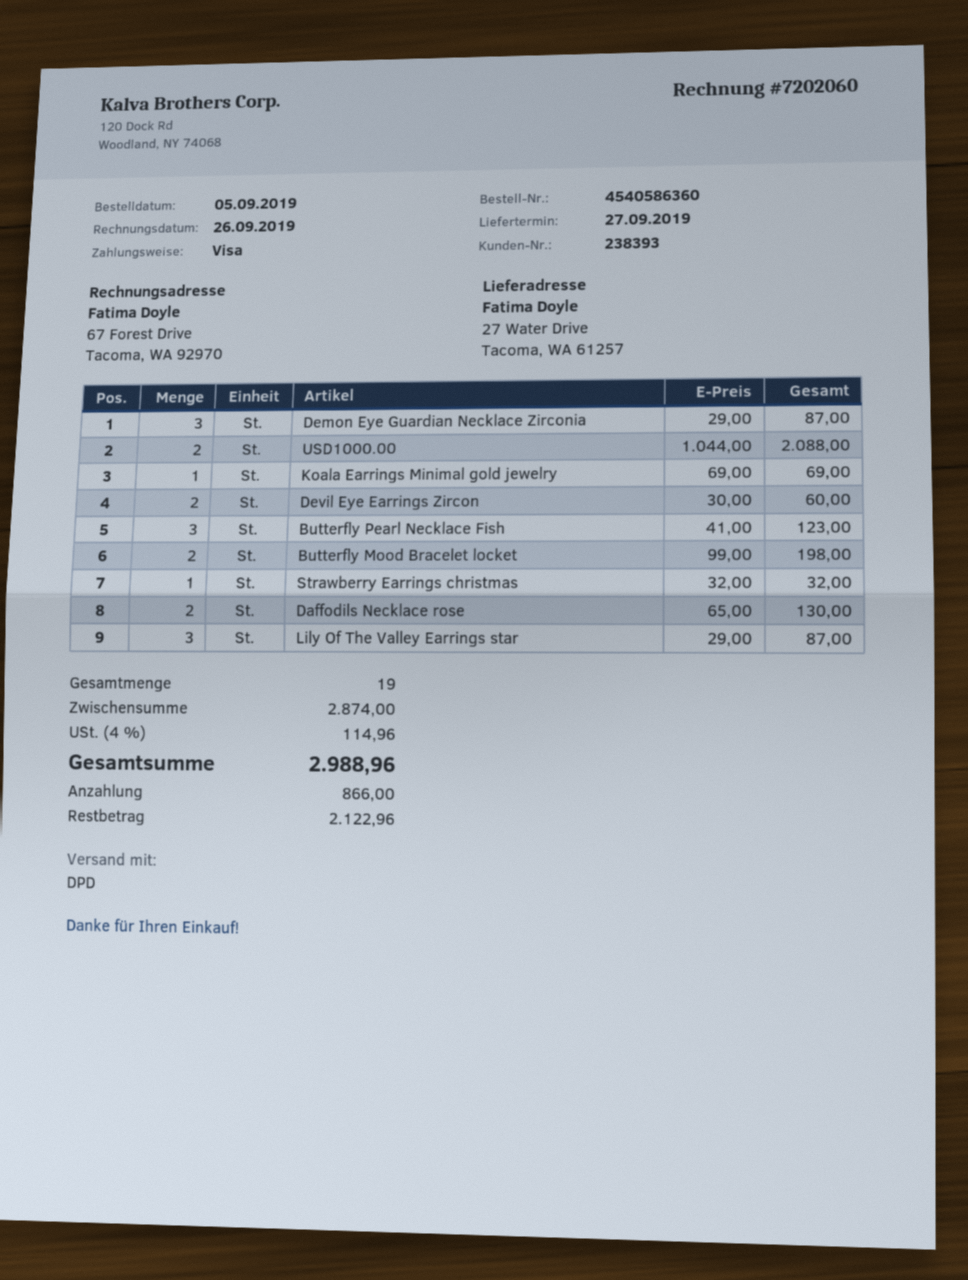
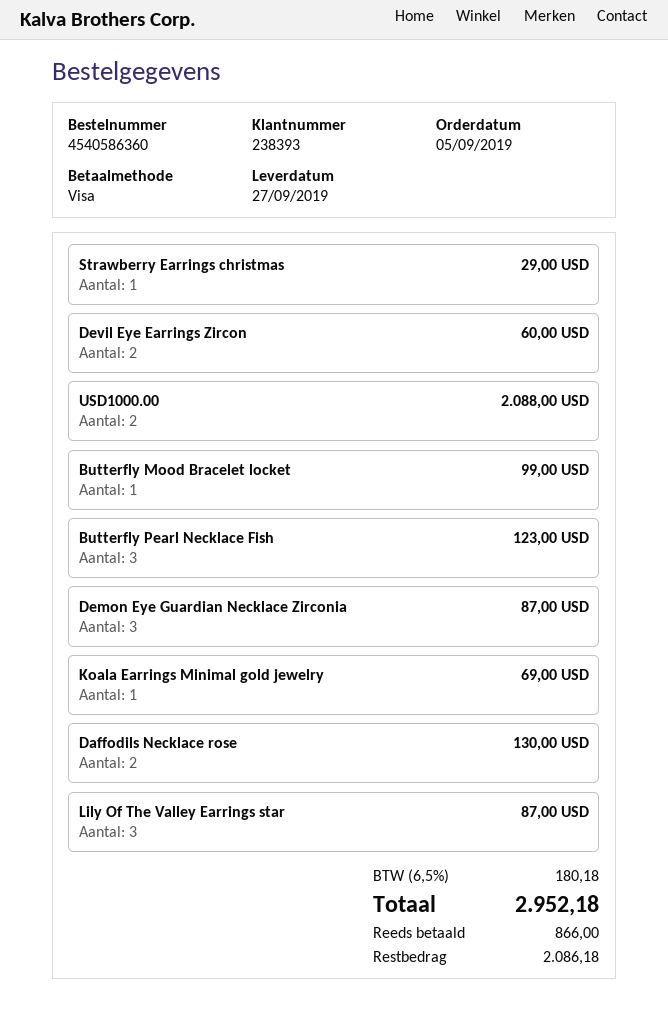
Butterfly Mood Bracelet locket: 2 for 198.00 -> 1 for 99.00
Strawberry Earrings christmas: 1 for 32.00 -> 1 for 29.00
tax: 4% = 114.96 -> 6.5% = 180.18
total: 2988.96 -> 2952.18
balance: 2122.96 -> 2086.18

